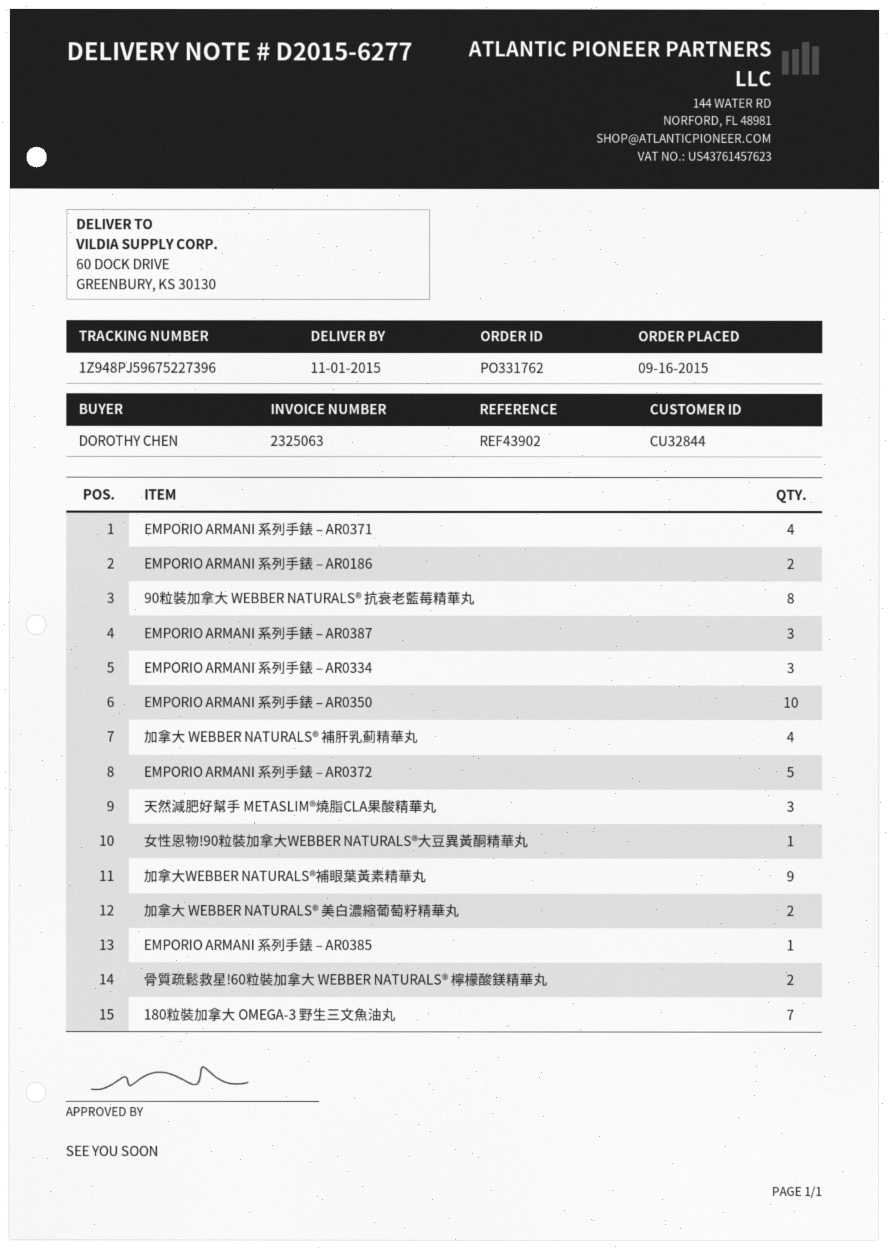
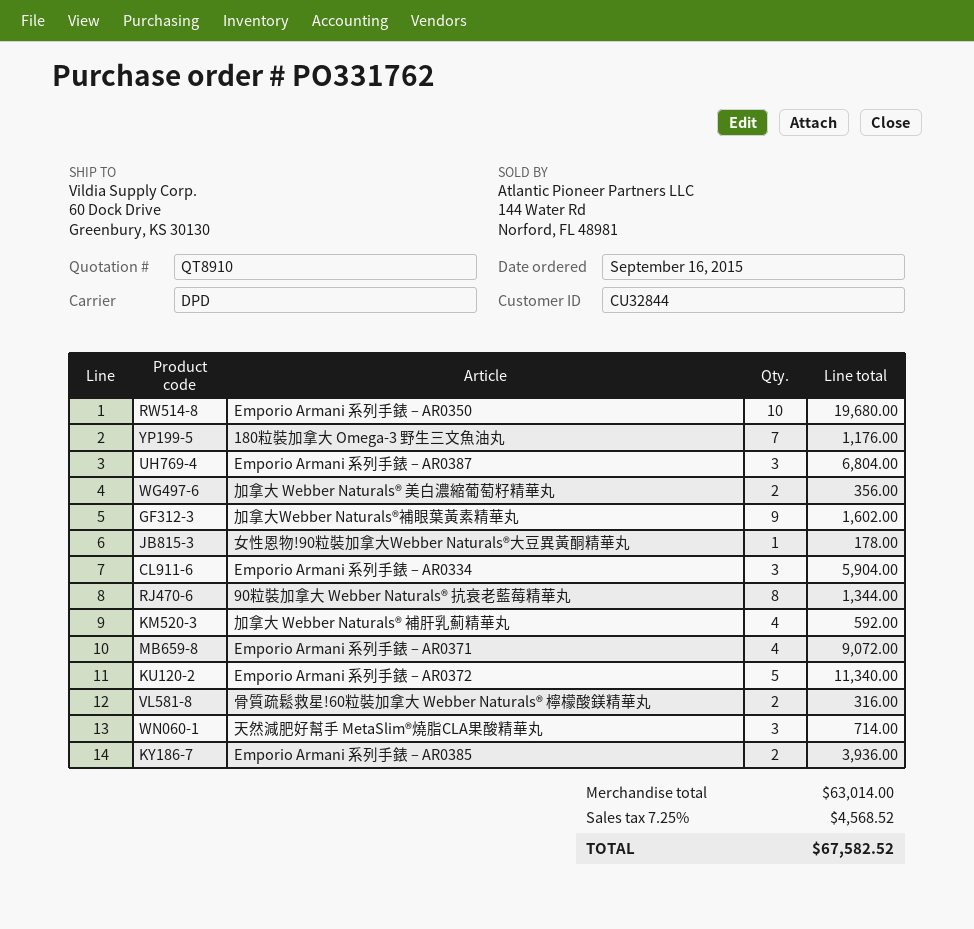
EMPORIO ARMANI 系列手錶 – AR0186: 2 -> none
EMPORIO ARMANI 系列手錶 – AR0385: 1 -> 2

